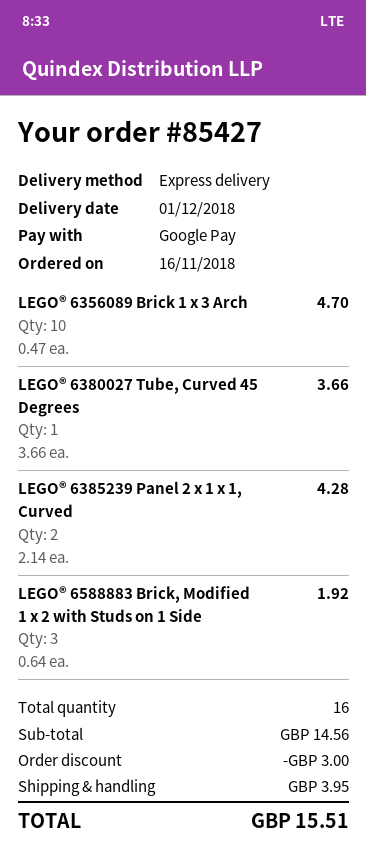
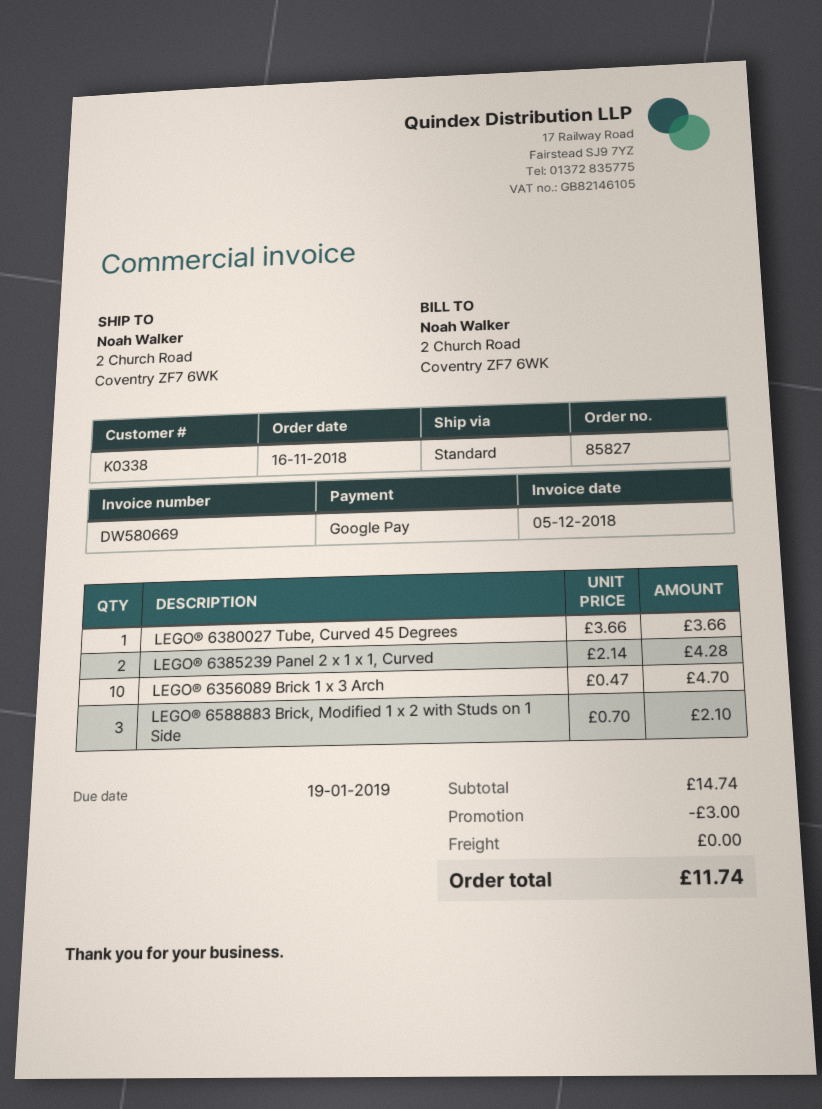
order number: 85427 -> 85827
shipping method: express -> standard
LEGO® 6588883 Brick, Modified 1 x 2 with Studs on 1 Side: 3 x 0.64 = 1.92 -> 3 x 0.70 = 2.10
subtotal: 14.56 -> 14.74
shipping: 3.95 -> 0.00
total: 15.51 -> 11.74

